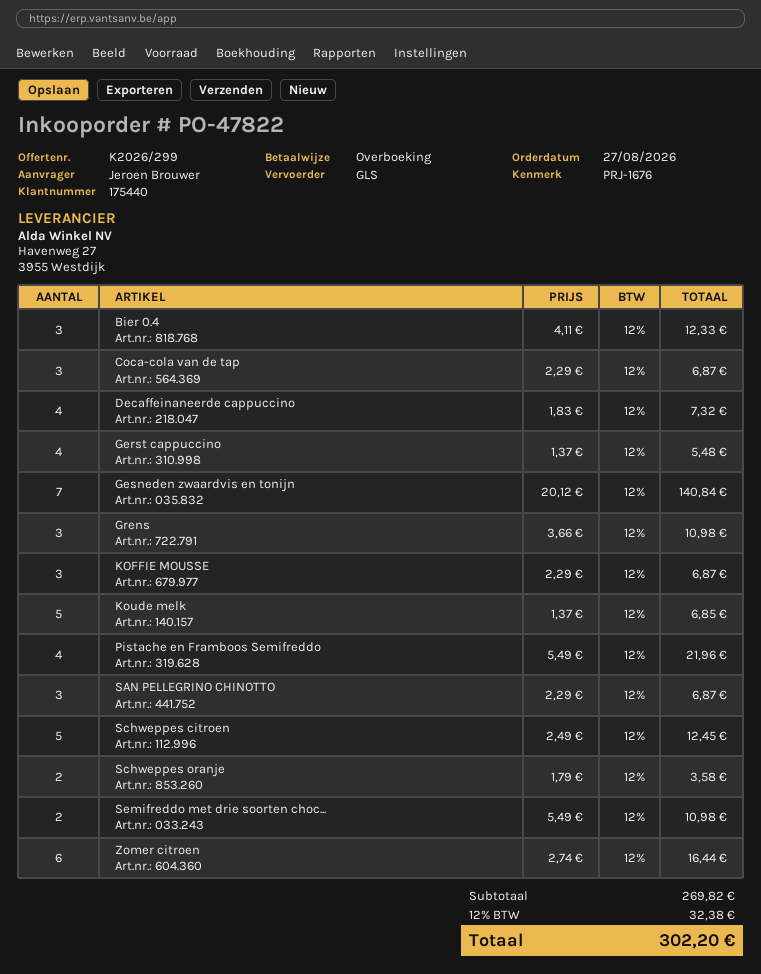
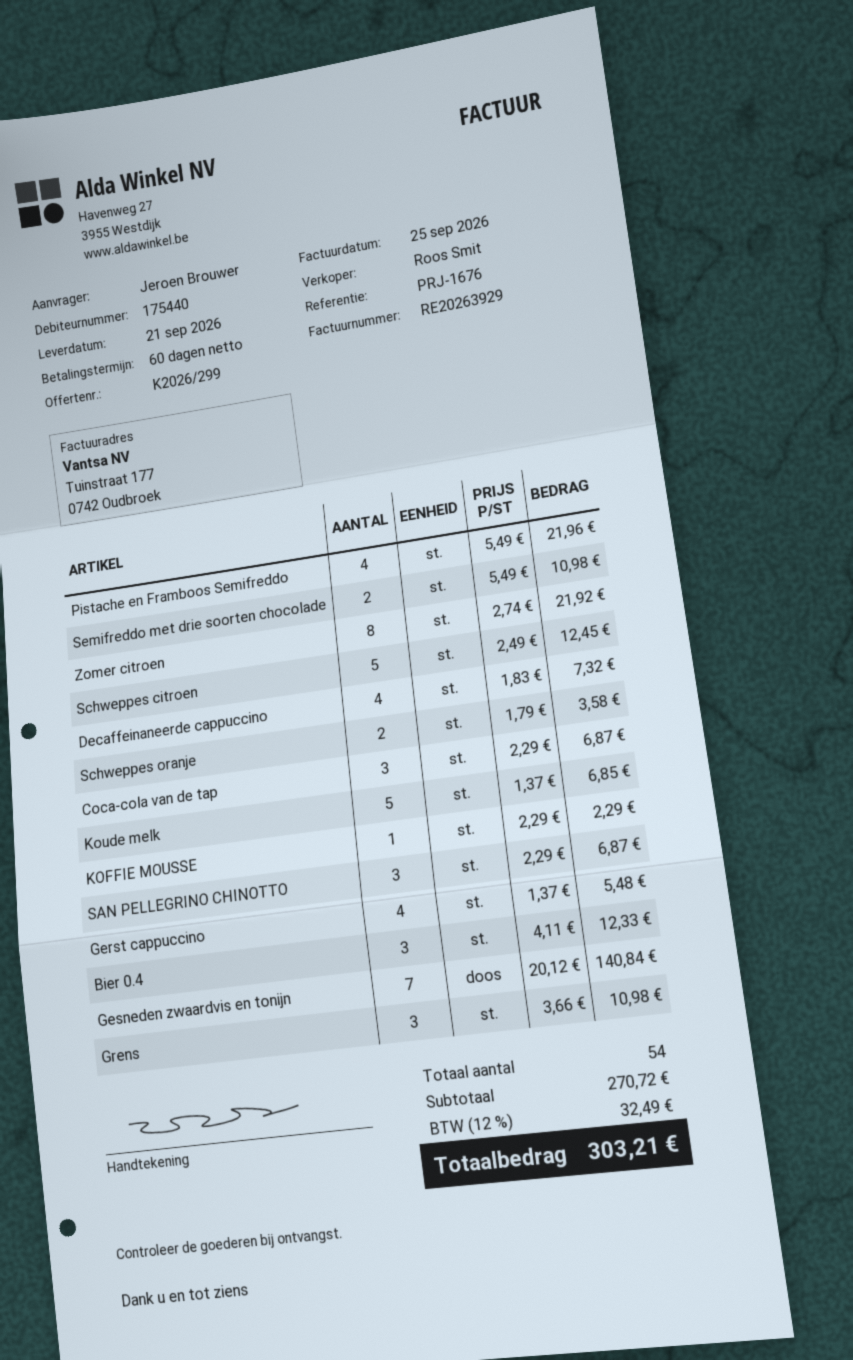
KOFFIE MOUSSE: 3 x 2.29 = 6.87 -> 1 x 2.29 = 2.29
Zomer citroen: 6 x 2.74 = 16.44 -> 8 x 2.74 = 21.92
subtotal: 269.82 -> 270.72
tax: 12% = 32.38 -> 12% = 32.49
total: 302.20 -> 303.21

